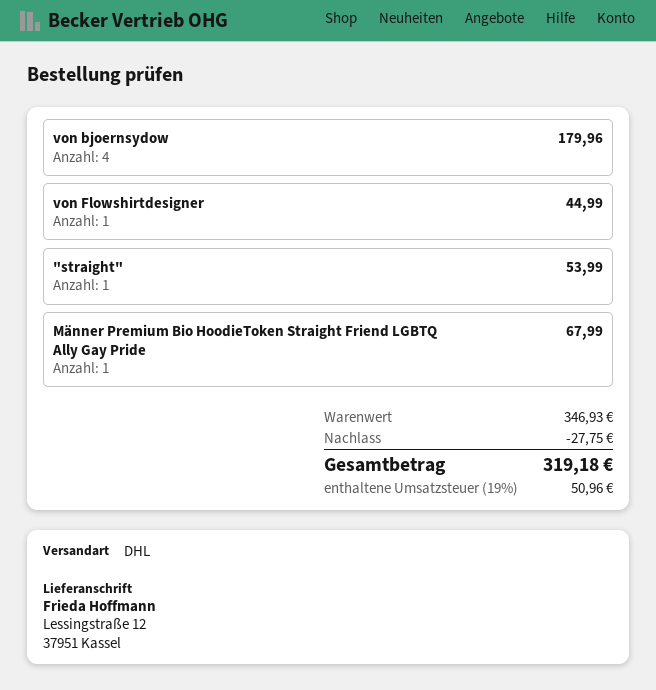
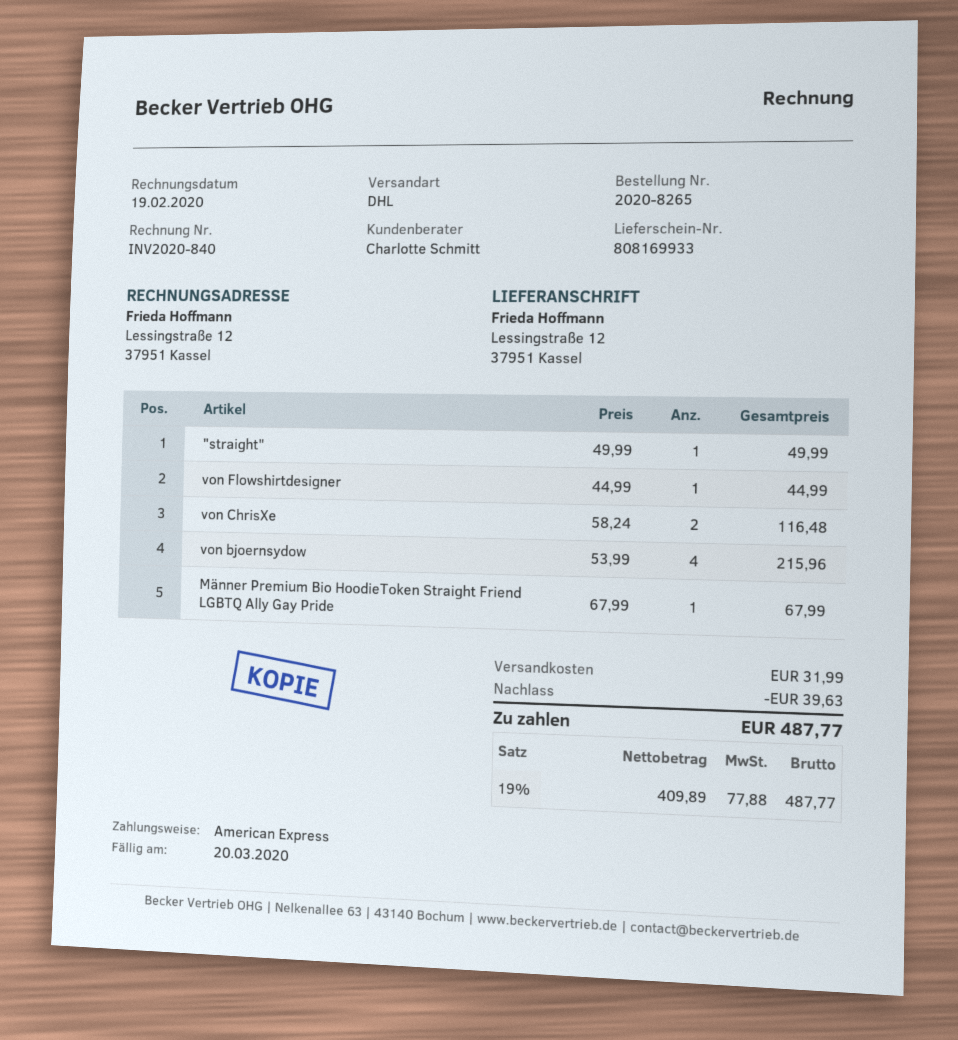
von bjoernsydow: 4 for 179.96 -> 4 for 215.96
"straight": 1 for 53.99 -> 1 for 49.99
von ChrisXe: none -> 2 for 116.48
discount: 27.75 -> 39.63
shipping: none -> 31.99
tax: 19% = 50.96 -> 19% = 77.88
total: 319.18 -> 487.77

